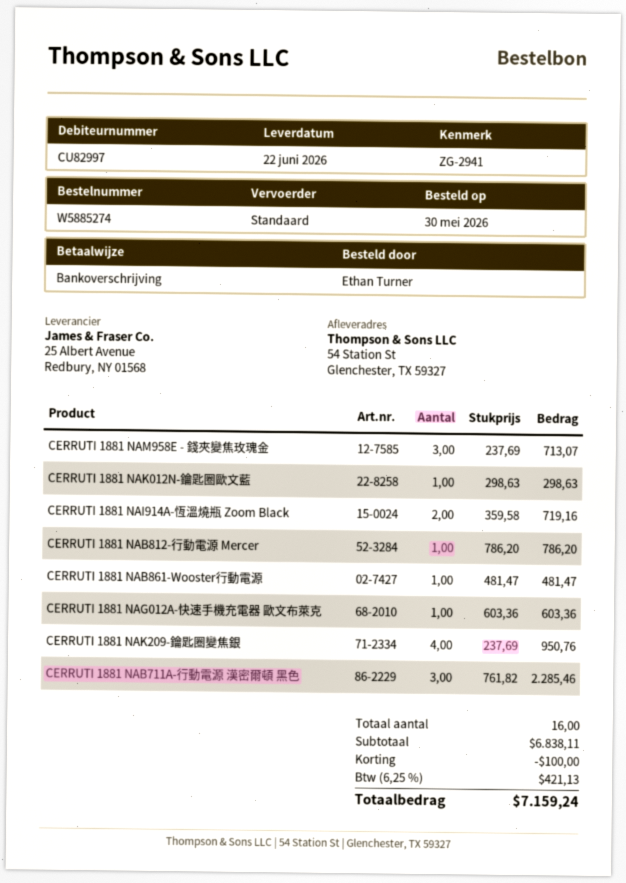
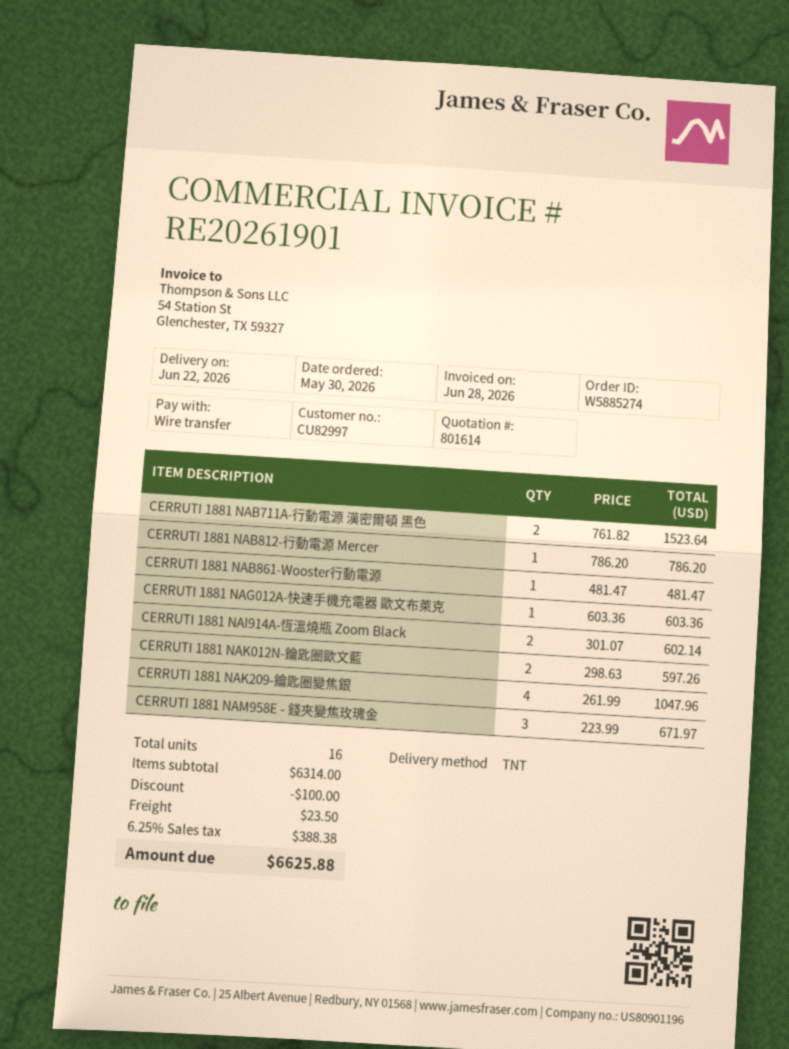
shipping method: standard -> TNT
CERRUTI 1881 NAM958E - 錢夾變焦玫瑰金: 3 x 237.69 = 713.07 -> 3 x 223.99 = 671.97
CERRUTI 1881 NAK012N-鑰匙圈歐文藍: 1 x 298.63 = 298.63 -> 2 x 298.63 = 597.26
CERRUTI 1881 NAI914A-恆溫燒瓶 Zoom Black: 2 x 359.58 = 719.16 -> 2 x 301.07 = 602.14
CERRUTI 1881 NAK209-鑰匙圈變焦銀: 4 x 237.69 = 950.76 -> 4 x 261.99 = 1047.96
CERRUTI 1881 NAB711A-行動電源 漢密爾頓 黑色: 3 x 761.82 = 2285.46 -> 2 x 761.82 = 1523.64
subtotal: 6838.11 -> 6314.00
shipping: none -> 23.50
tax: 6.25% = 421.13 -> 6.25% = 388.38
total: 7159.24 -> 6625.88

